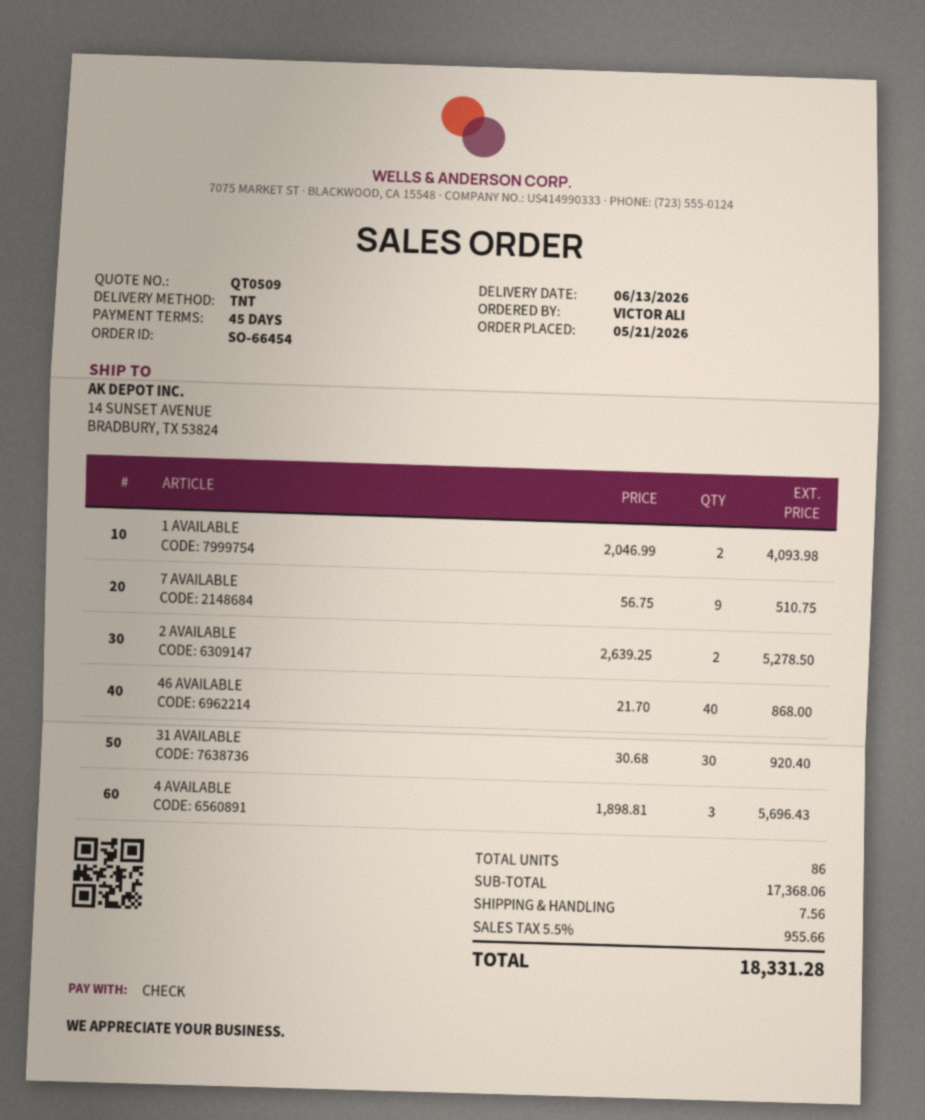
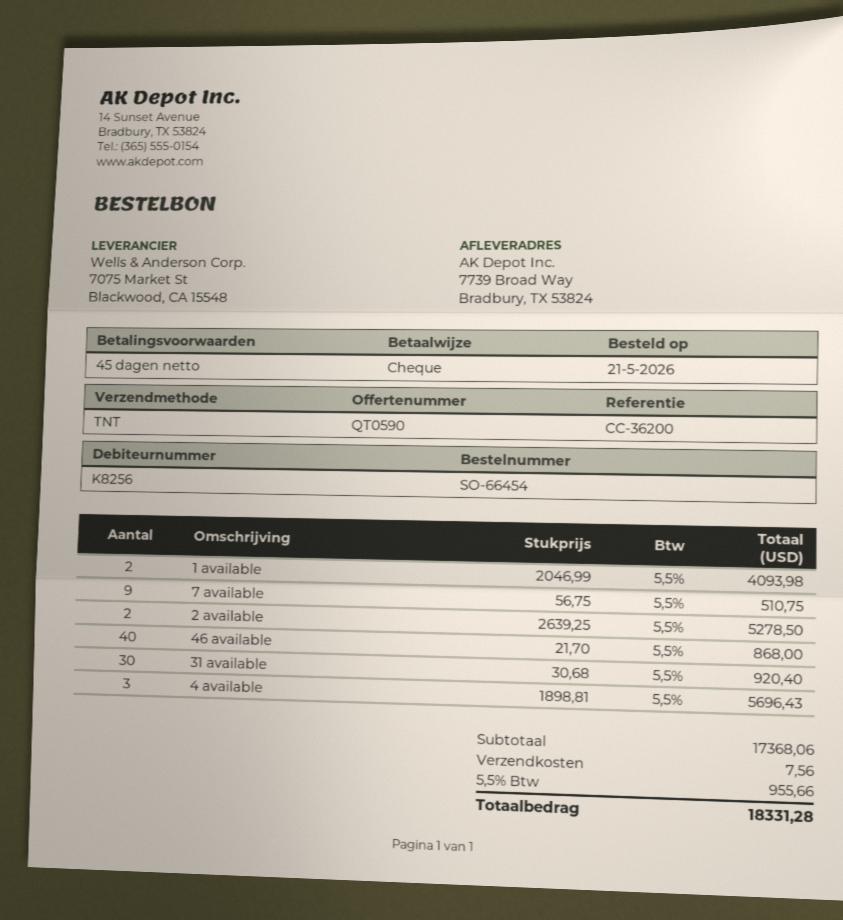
quote number: QT0509 -> QT0590
ship to: 14 SUNSET AVENUE, BRADBURY, TX 53824 -> 7739 Broad Way, Bradbury, TX 53824

